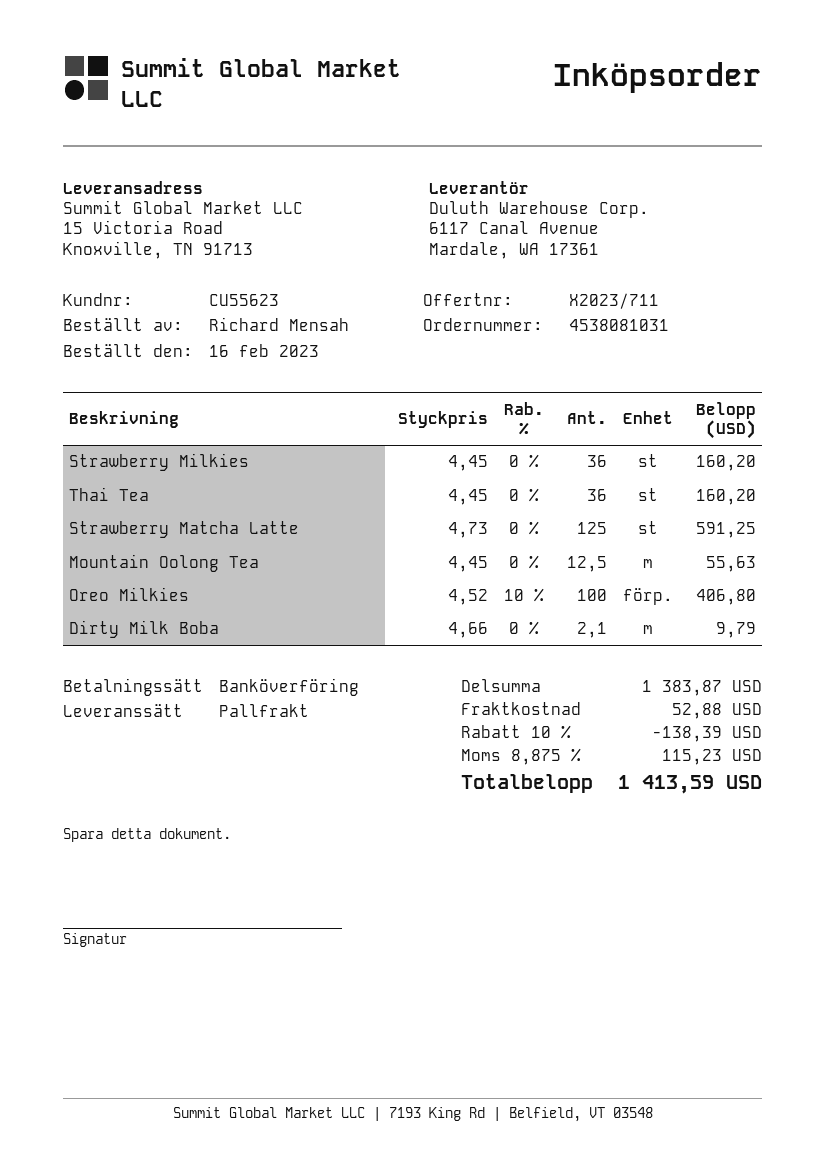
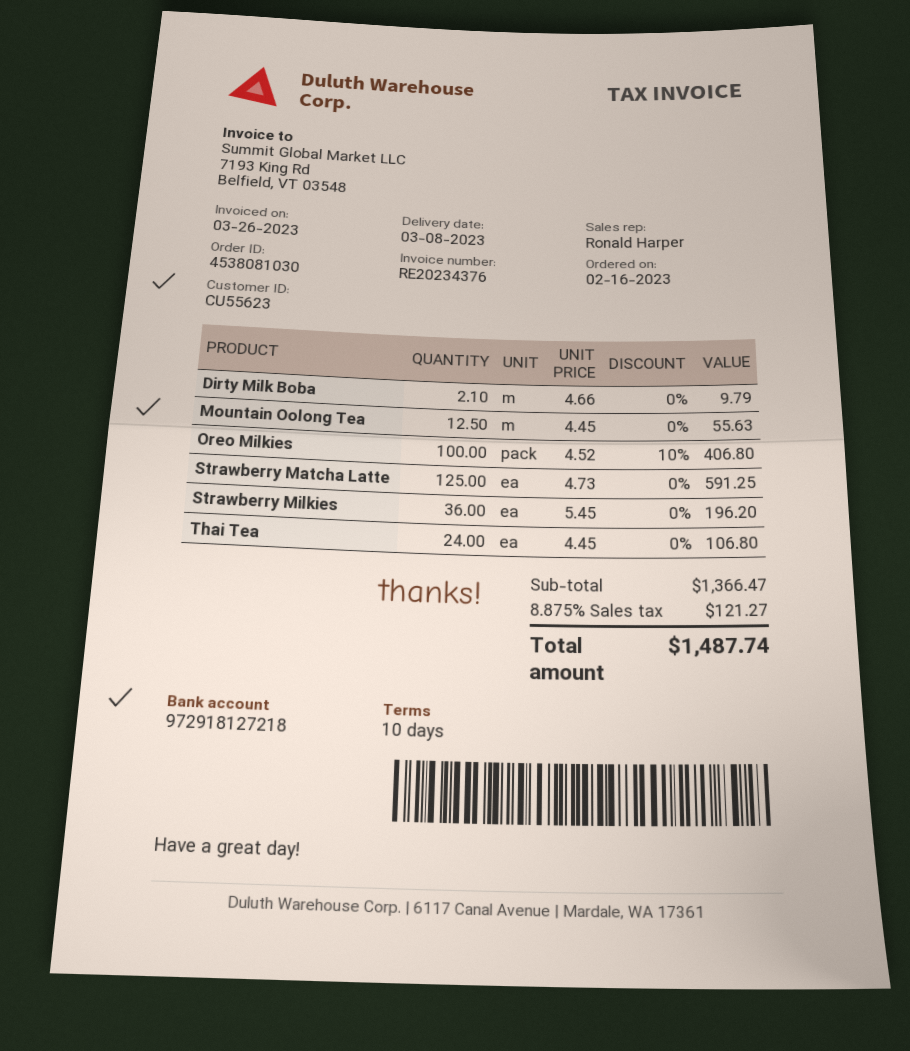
order number: 4538081031 -> 4538081030
Strawberry Milkies: 36 x 4.45 = 160.20 -> 36 x 5.45 = 196.20
Thai Tea: 36 x 4.45 = 160.20 -> 24 x 4.45 = 106.80
subtotal: 1383.87 -> 1366.47
discount: 10% = 138.39 -> none
shipping: 52.88 -> none
tax: 8.875% = 115.23 -> 8.875% = 121.27
total: 1413.59 -> 1487.74

